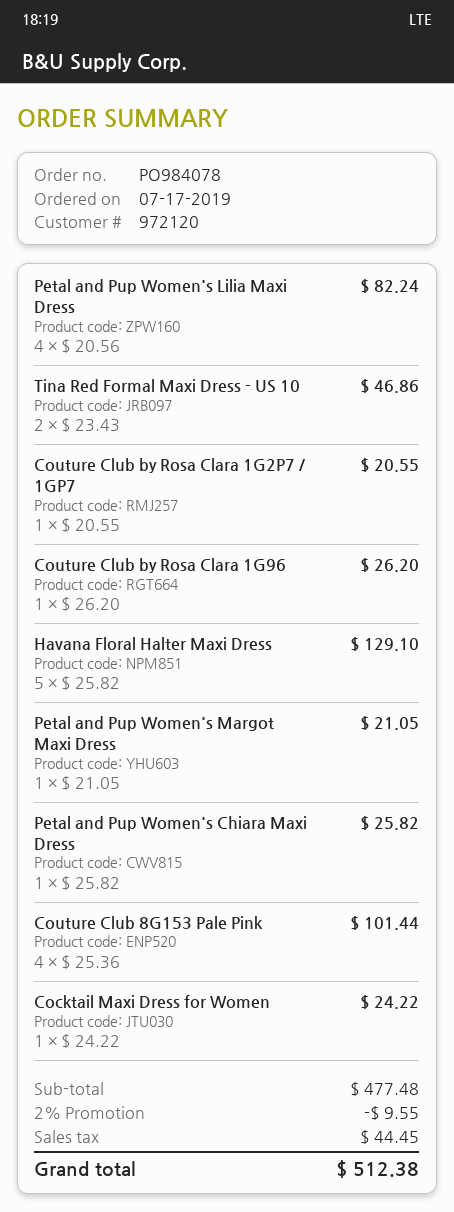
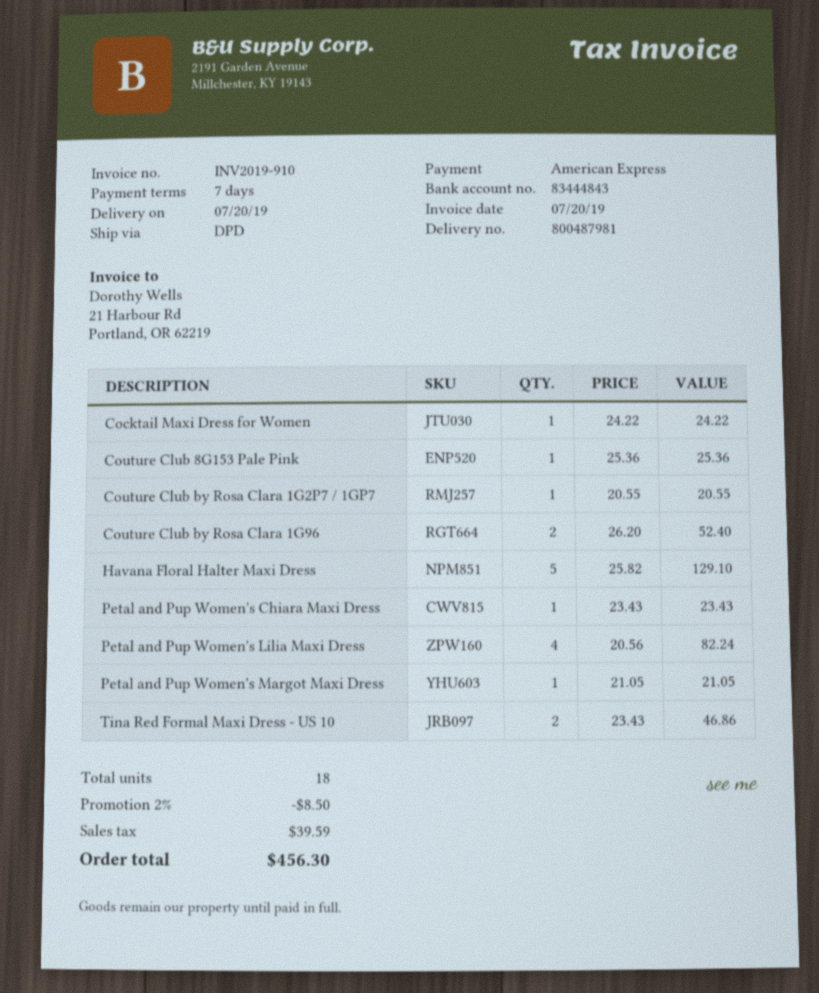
Couture Club by Rosa Clara 1G96: 1 x 26.20 = 26.20 -> 2 x 26.20 = 52.40
Petal and Pup Women's Chiara Maxi Dress: 1 x 25.82 = 25.82 -> 1 x 23.43 = 23.43
Couture Club 8G153 Pale Pink: 4 x 25.36 = 101.44 -> 1 x 25.36 = 25.36
discount: 2% = 9.55 -> 2% = 8.50
tax: 44.45 -> 39.59
total: 512.38 -> 456.30

